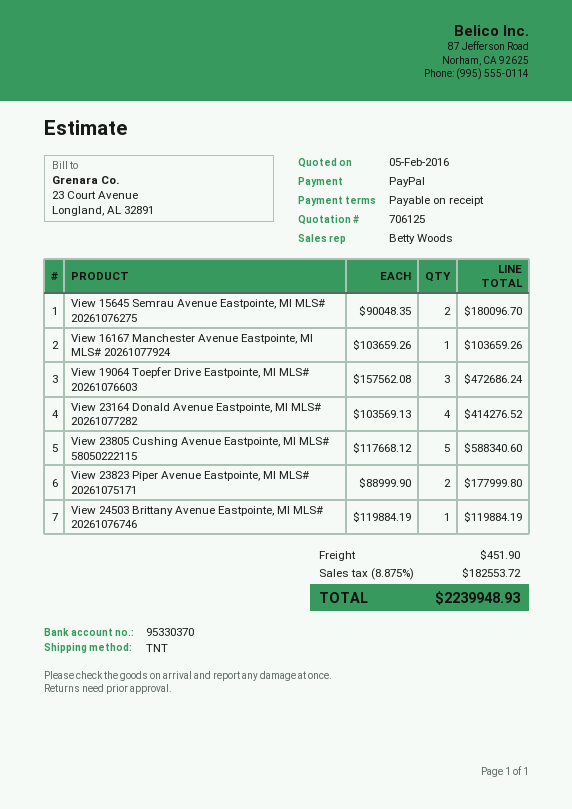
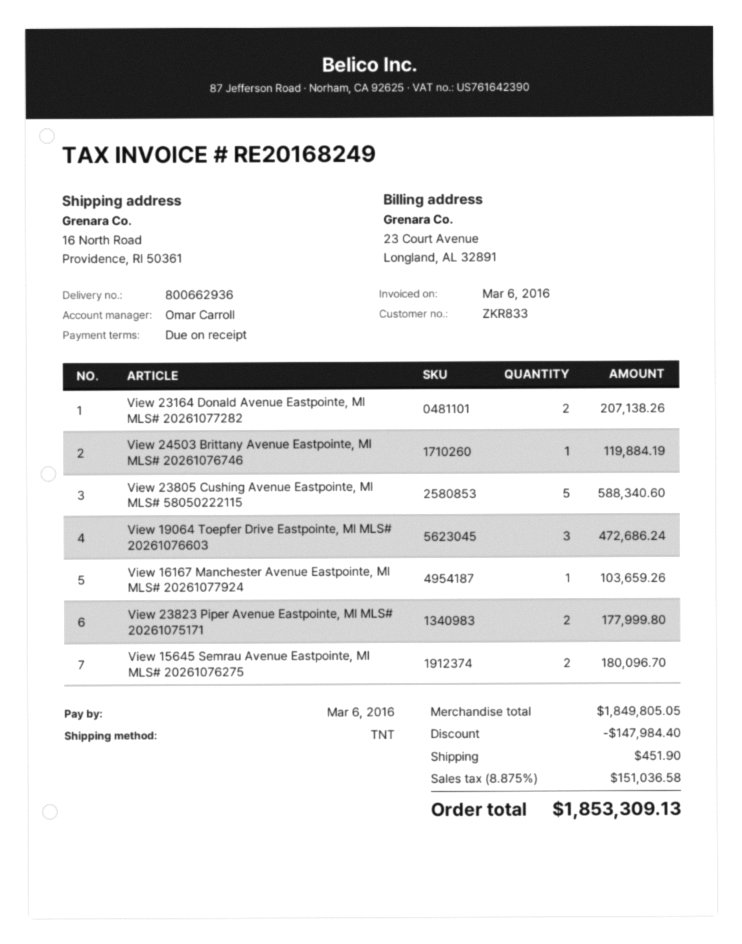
sales rep: Betty Woods -> Omar Carroll
View 23164 Donald Avenue Eastpointe, MI MLS# 20261077282: 4 for 414276.52 -> 2 for 207138.26
discount: none -> 147984.40
tax: 8.875% = 182553.72 -> 8.875% = 151036.58
total: 2239948.93 -> 1853309.13

